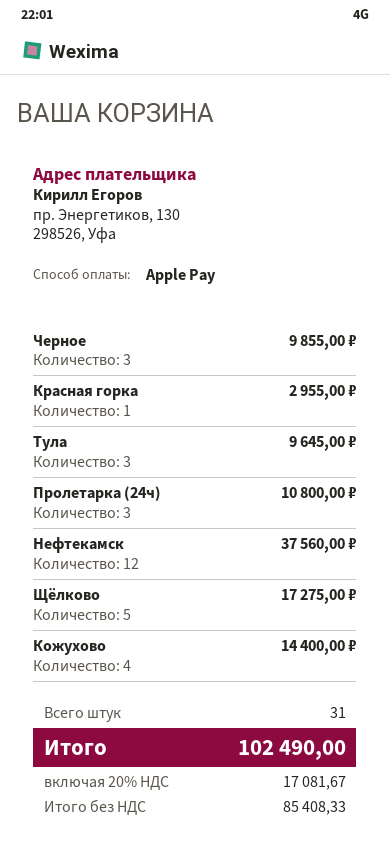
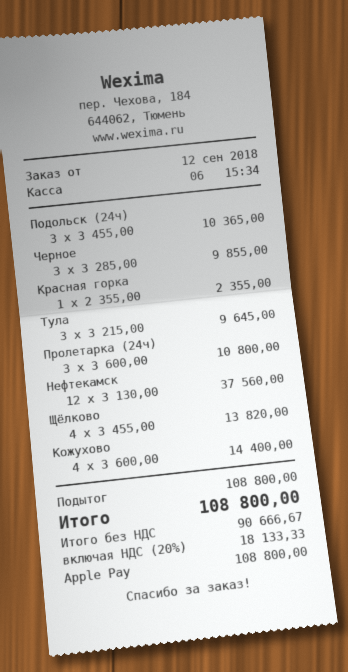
Красная горка: 1 for 2955.00 -> 1 for 2355.00
Щёлково: 5 for 17275.00 -> 4 for 13820.00
Подольск (24ч): none -> 3 for 10365.00
net: 85408.33 -> 90666.67
tax: 20% = 17081.67 -> 20% = 18133.33
total: 102490.00 -> 108800.00

